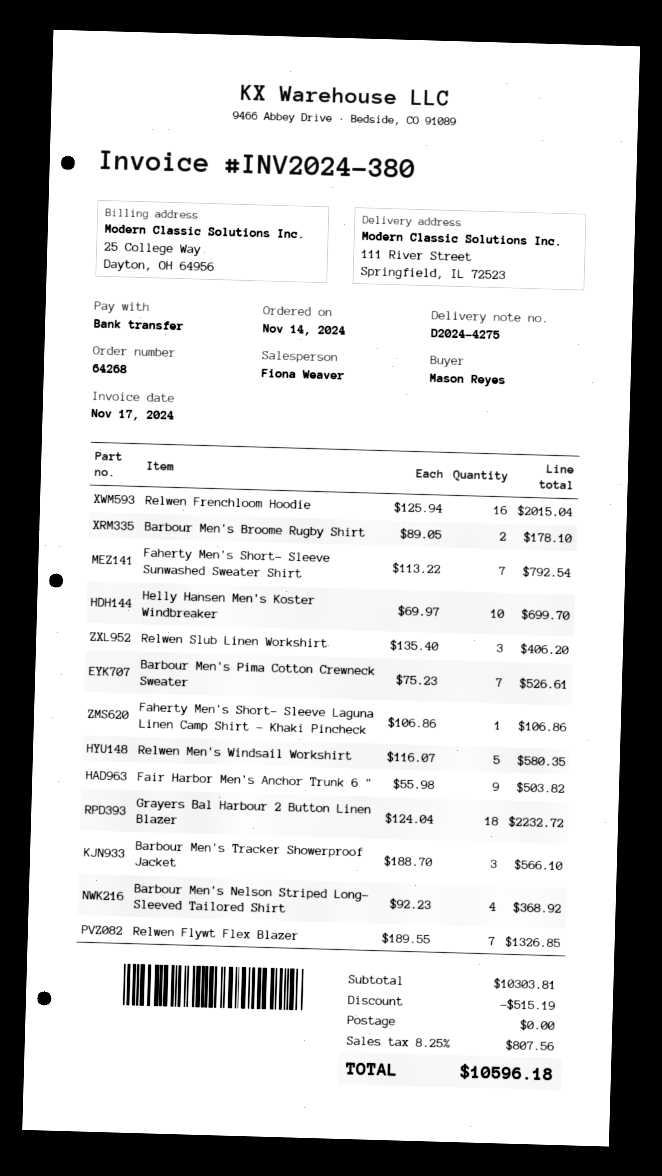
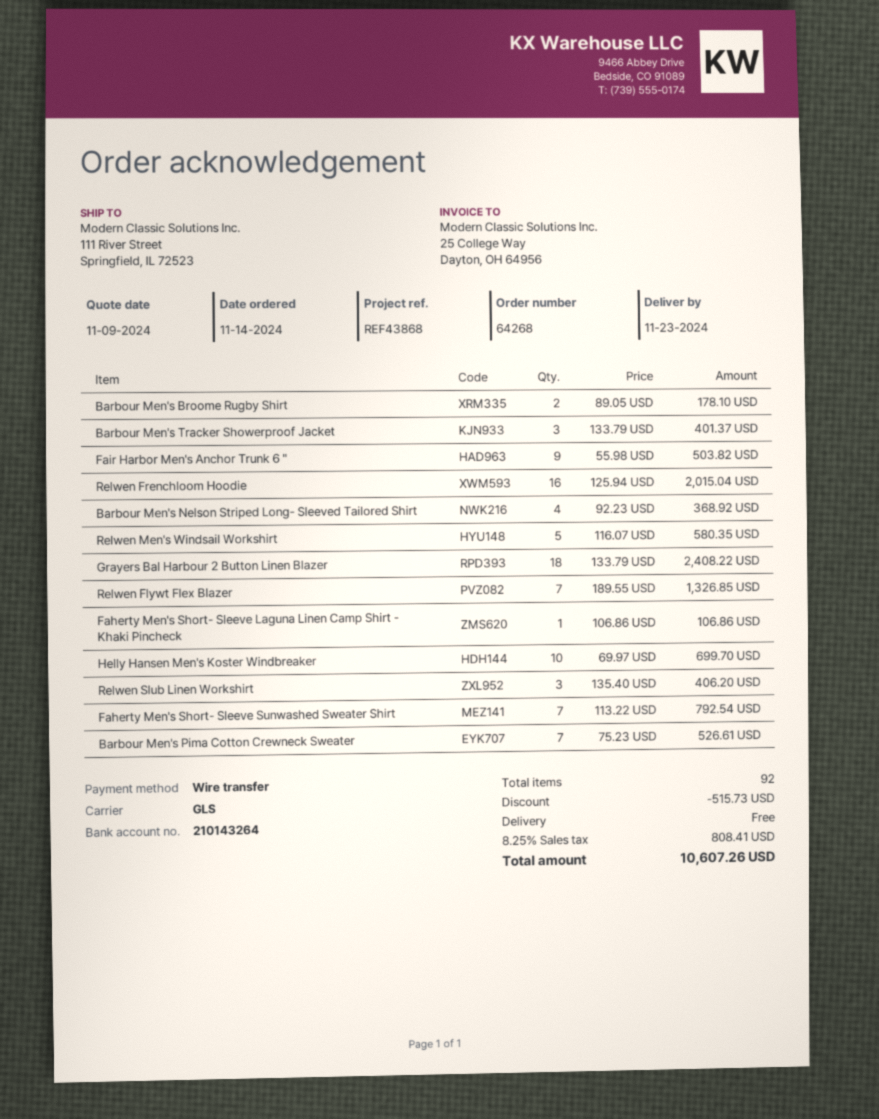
Grayers Bal Harbour 2 Button Linen Blazer: 18 x 124.04 = 2232.72 -> 18 x 133.79 = 2408.22
Barbour Men's Tracker Showerproof Jacket: 3 x 188.70 = 566.10 -> 3 x 133.79 = 401.37
discount: 515.19 -> 515.73
tax: 8.25% = 807.56 -> 8.25% = 808.41
total: 10596.18 -> 10607.26

